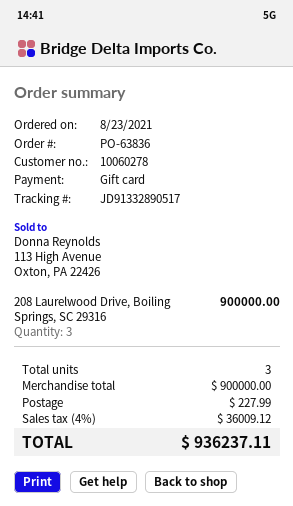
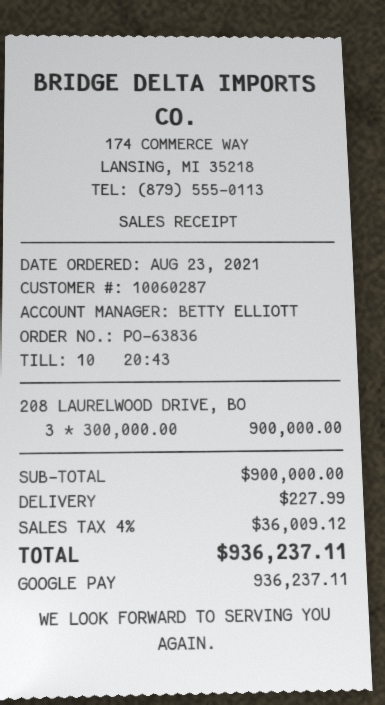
customer number: 10060278 -> 10060287
payment method: gift card -> Google Pay

